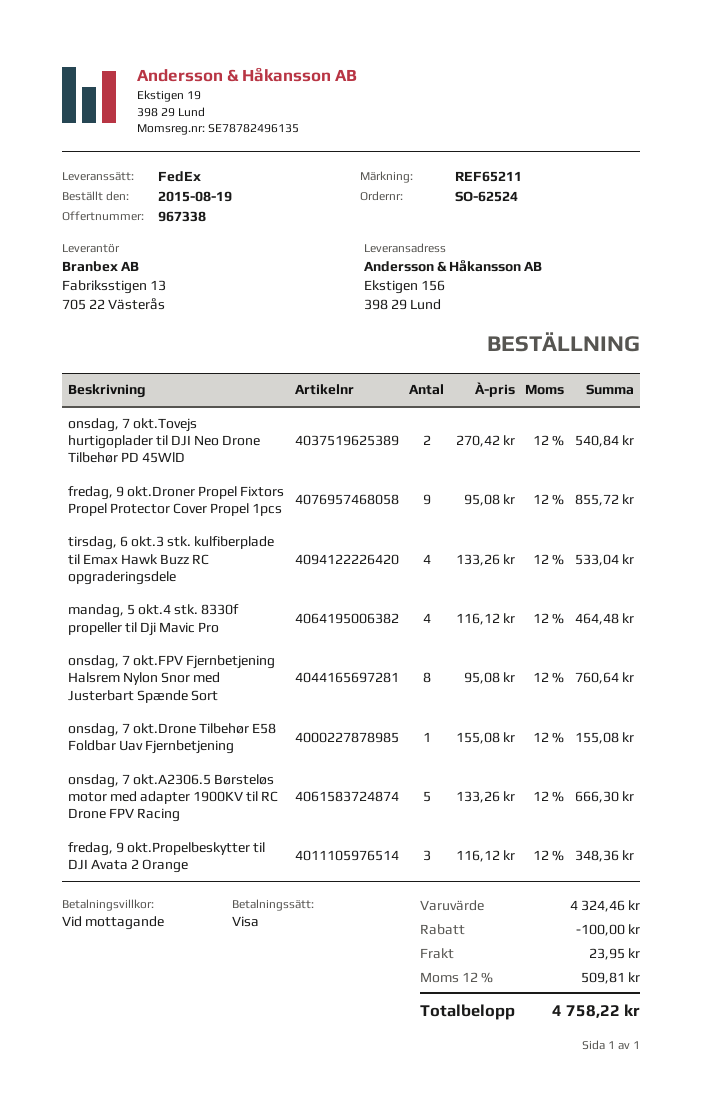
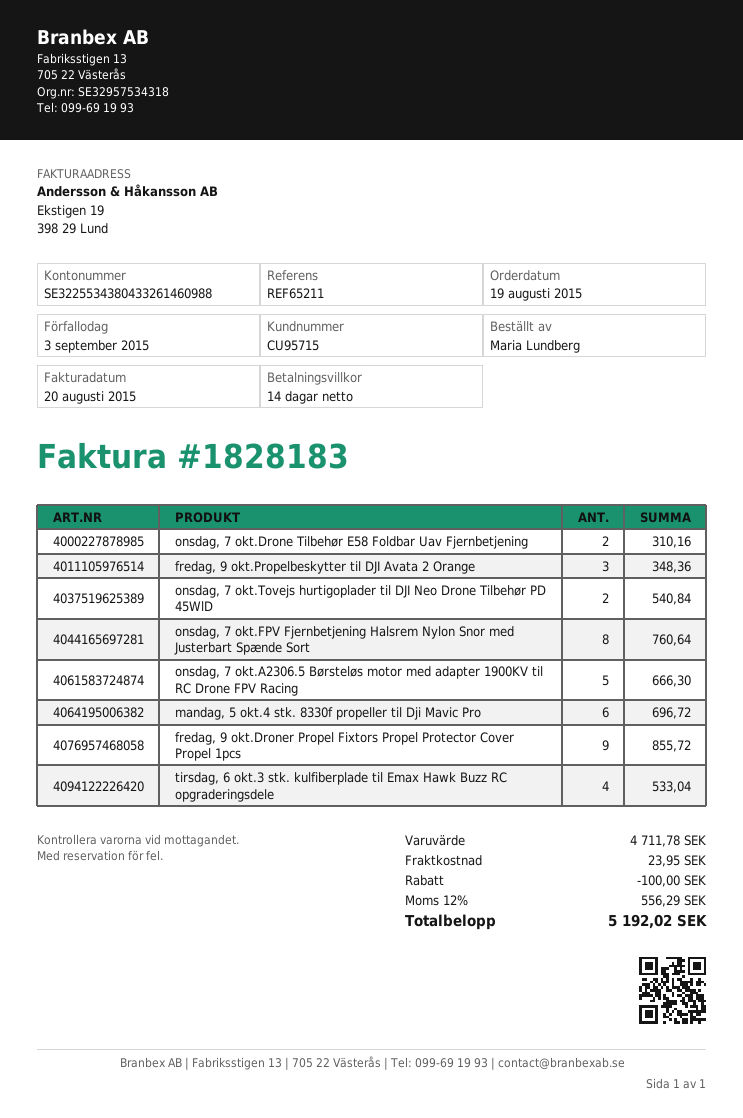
payment terms: on receipt -> 14 days
mandag, 5 okt.4 stk. 8330f propeller til Dji Mavic Pro: 4 for 464.48 -> 6 for 696.72
onsdag, 7 okt.Drone Tilbehør E58 Foldbar Uav Fjernbetjening: 1 for 155.08 -> 2 for 310.16
subtotal: 4324.46 -> 4711.78
tax: 12% = 509.81 -> 12% = 556.29
total: 4758.22 -> 5192.02

